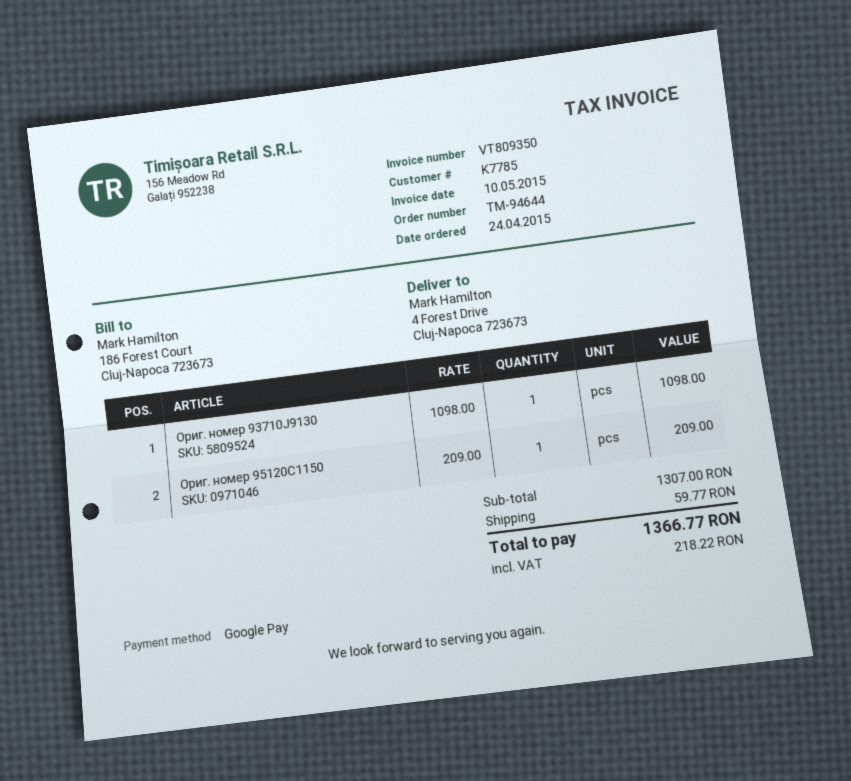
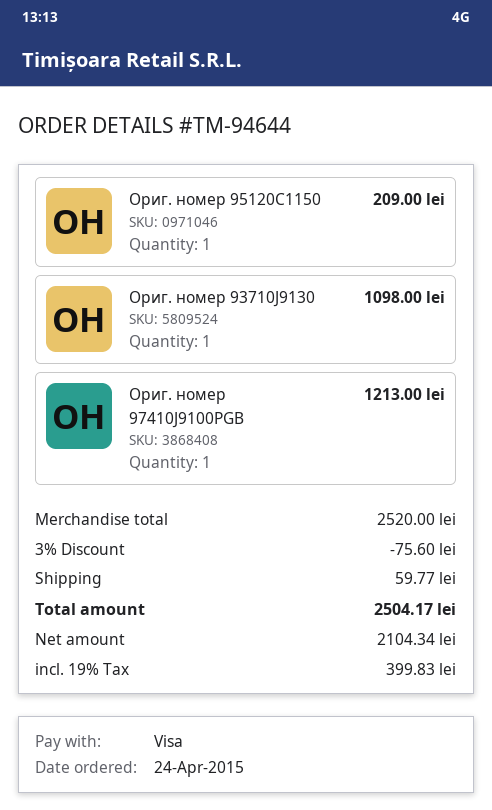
payment method: Google Pay -> Visa
Ориг. номер 97410J9100PGB: none -> 1 for 1213.00
subtotal: 1307.00 -> 2520.00
discount: none -> 3% = 75.60
tax: 218.22 -> 399.83
total: 1366.77 -> 2504.17

